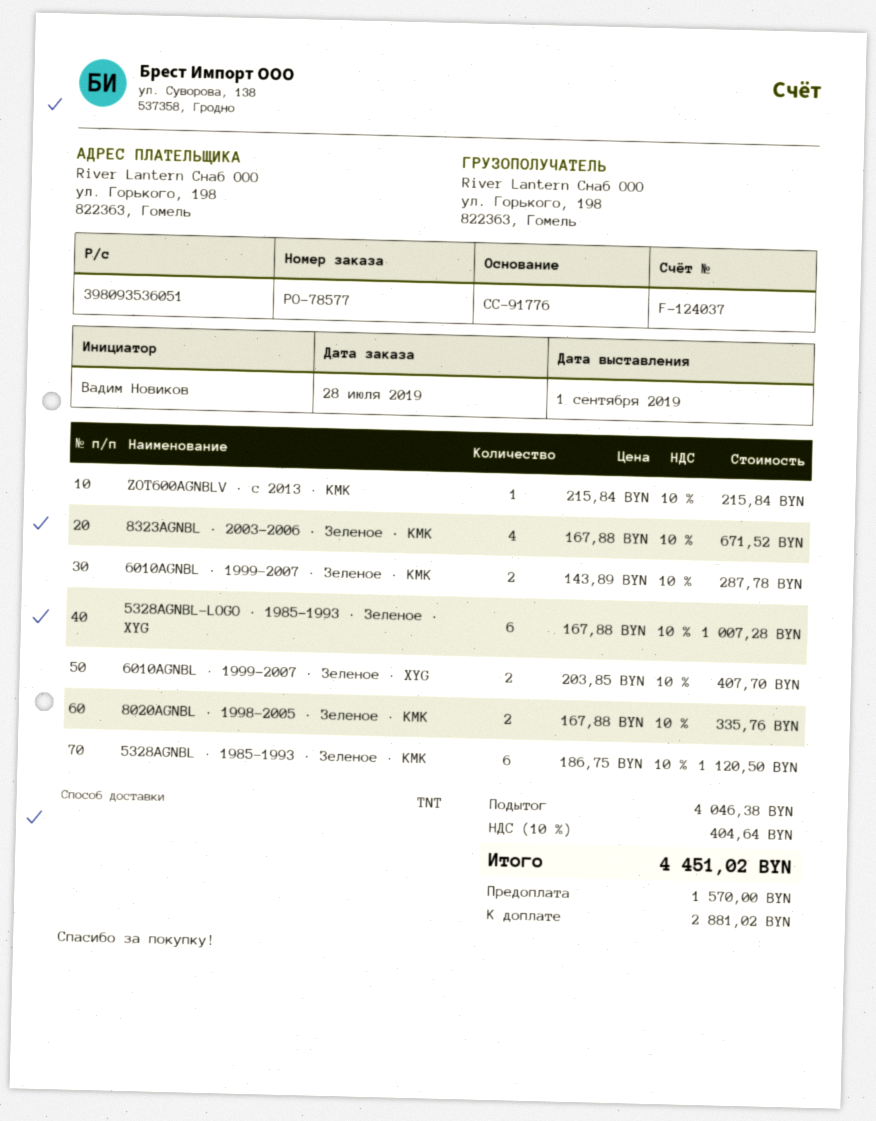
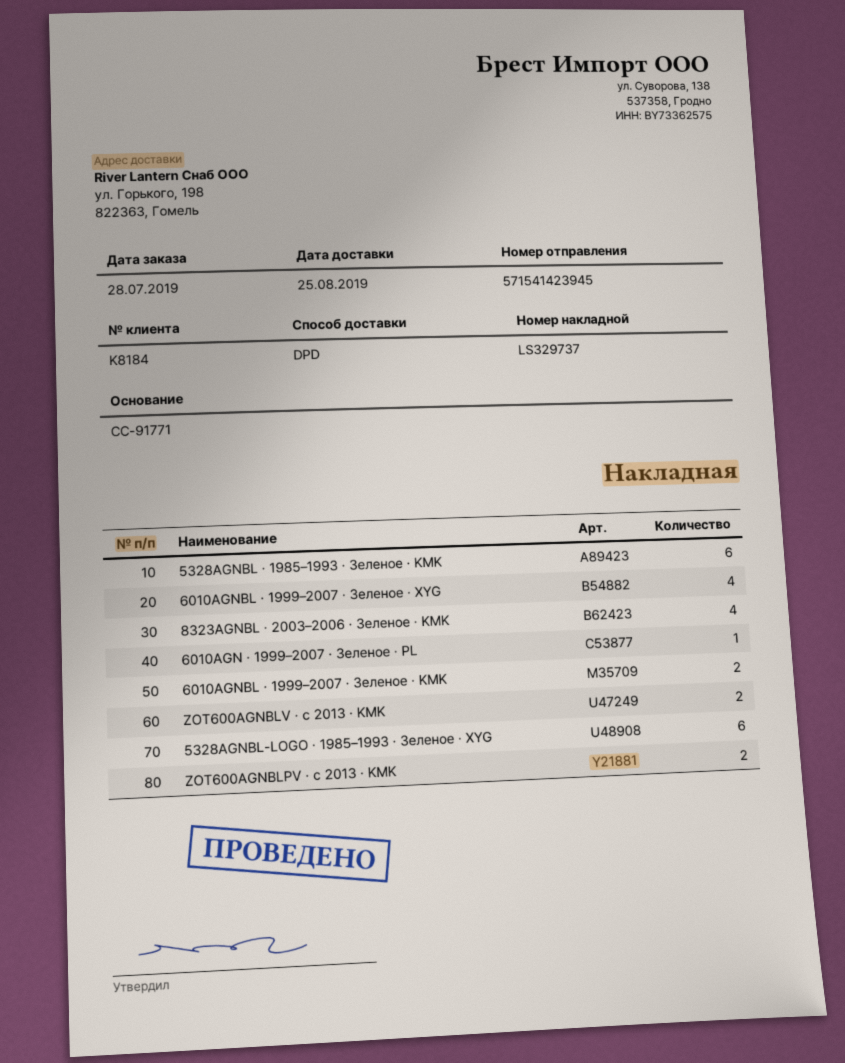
reference: CC-91776 -> CC-91771
shipping method: TNT -> DPD
ZOT600AGNBLV · с 2013 · KMK: 1 -> 2
6010AGNBL · 1999–2007 · Зеленое · XYG: 2 -> 4
8020AGNBL · 1998–2005 · Зеленое · KMK: 2 -> none
6010AGN · 1999–2007 · Зеленое · PL: none -> 1
ZOT600AGNBLPV · с 2013 · KMK: none -> 2

